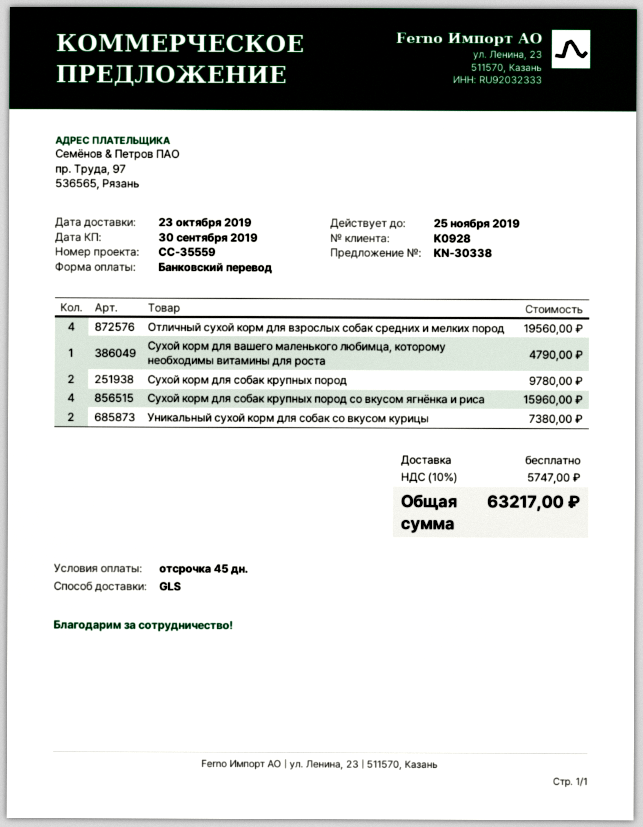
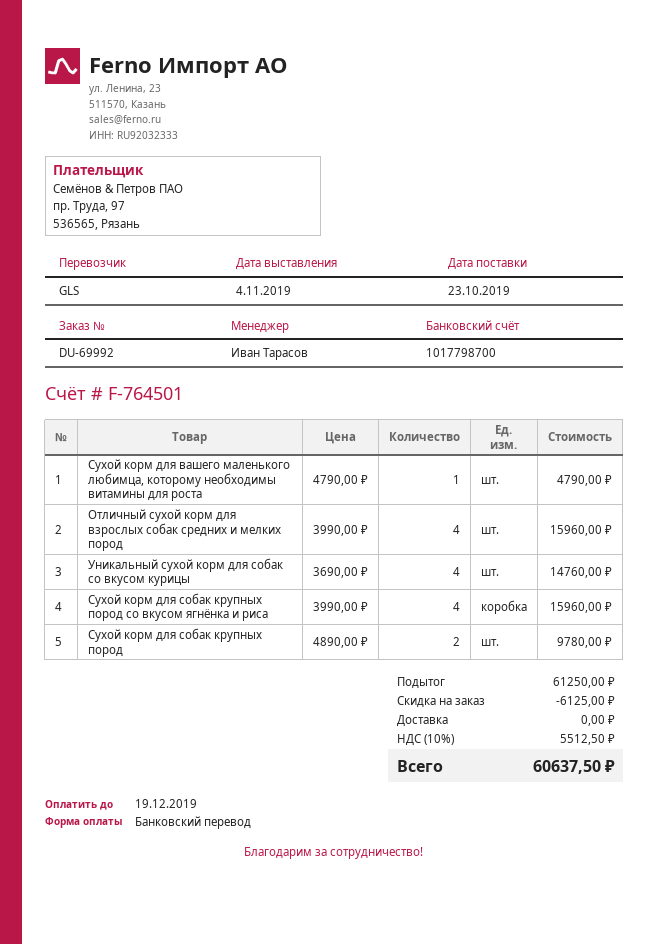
Отличный сухой корм для взрослых собак средних и мелких пород: 4 for 19560.00 -> 4 for 15960.00
Уникальный сухой корм для собак со вкусом курицы: 2 for 7380.00 -> 4 for 14760.00
discount: none -> 6125.00
tax: 10% = 5747.00 -> 10% = 5512.50
total: 63217.00 -> 60637.50

